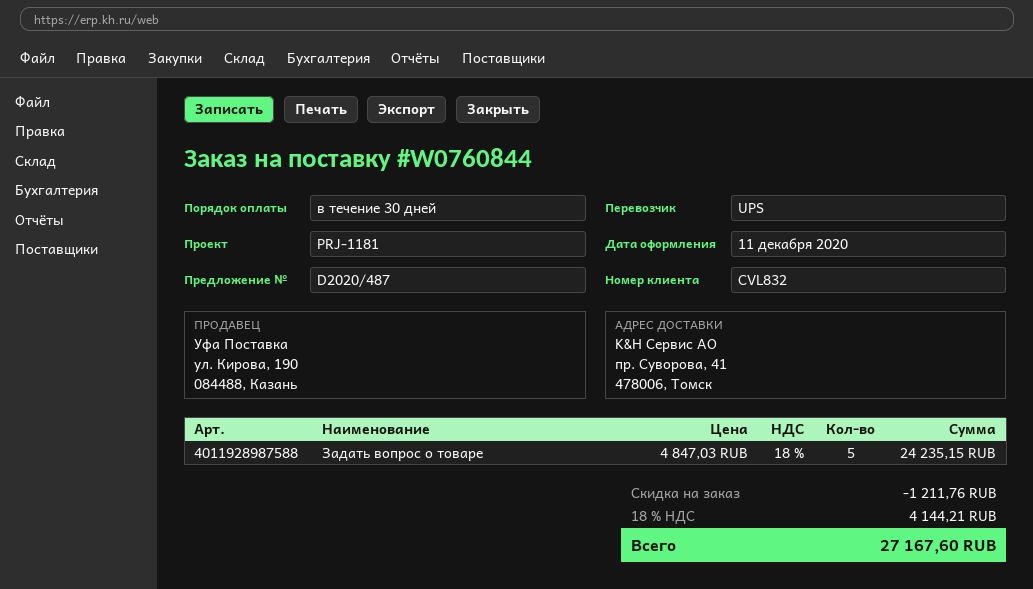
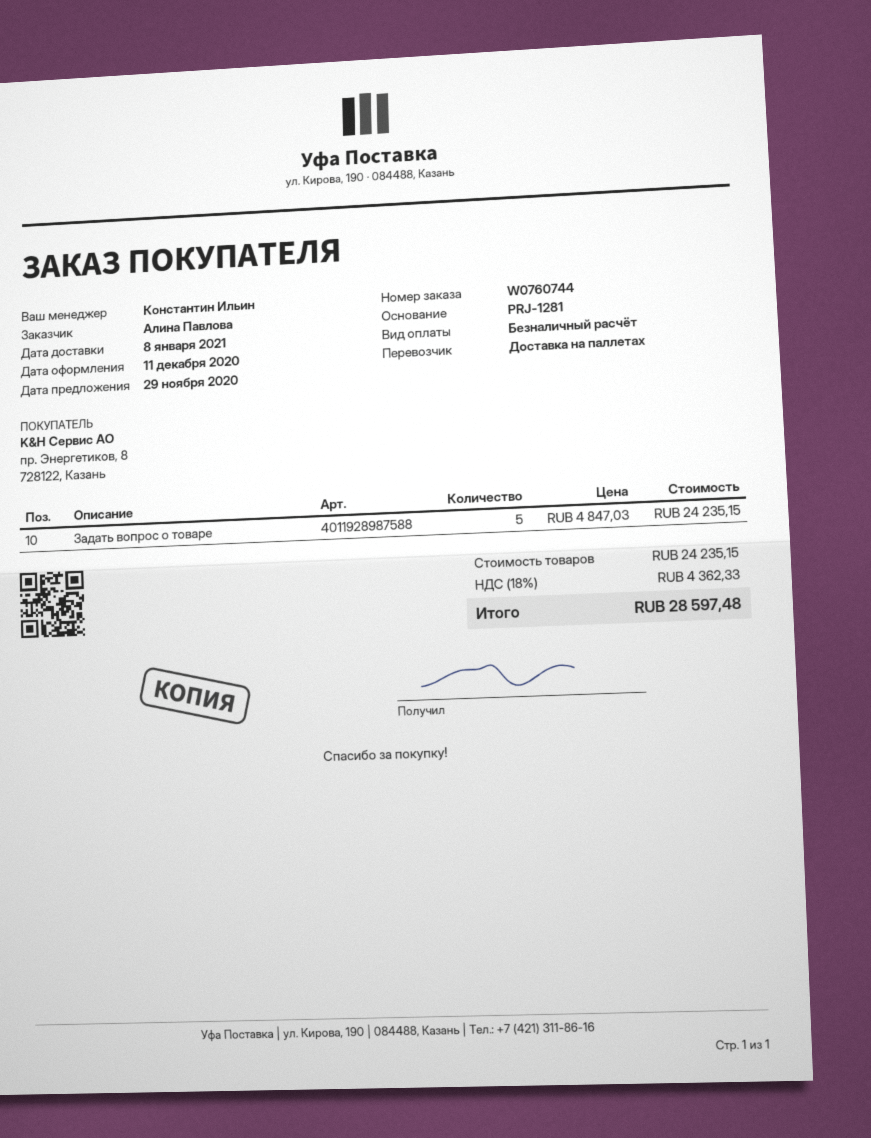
order number: W0760844 -> W0760744
reference: PRJ-1181 -> PRJ-1281
shipping method: UPS -> pallet freight
discount: 1211.76 -> none
tax: 18% = 4144.21 -> 18% = 4362.33
total: 27167.60 -> 28597.48

